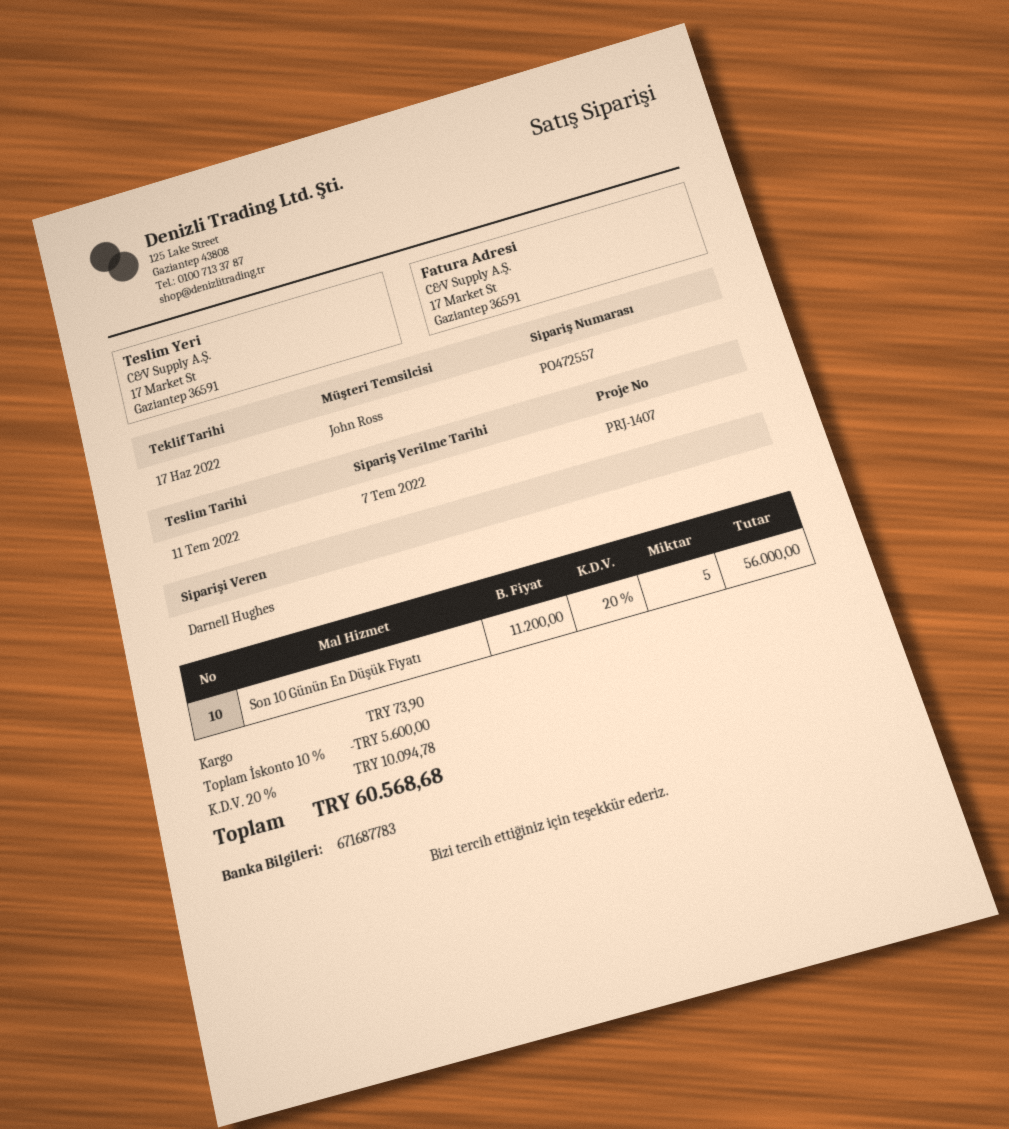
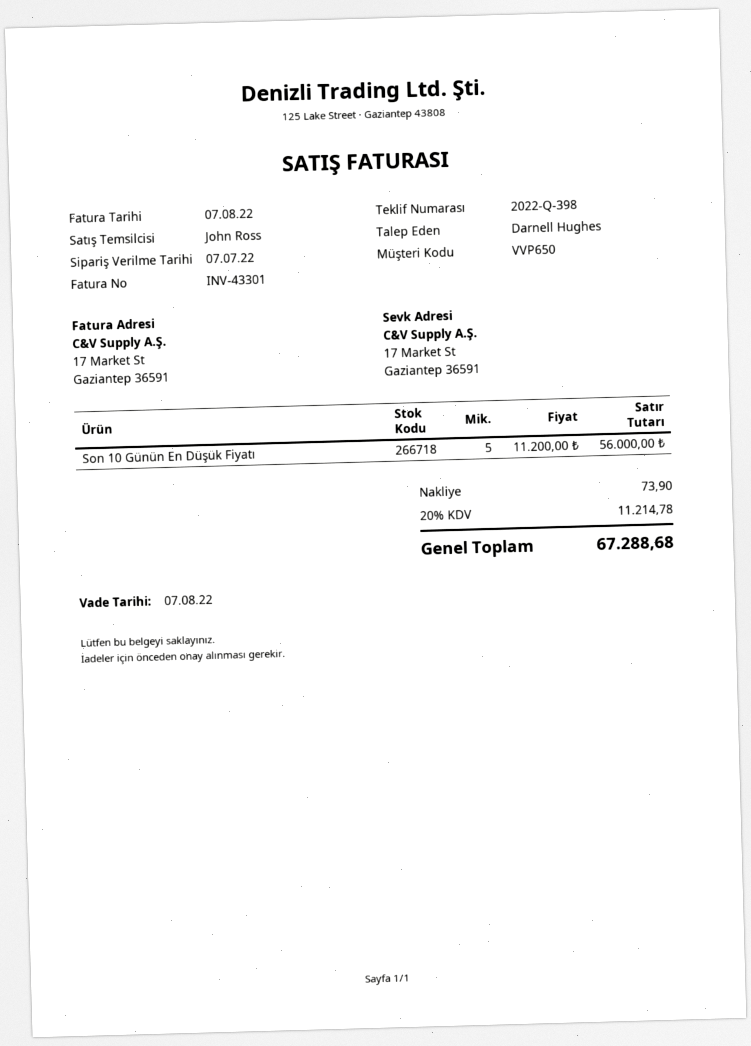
discount: 10% = 5600.00 -> none
tax: 20% = 10094.78 -> 20% = 11214.78
total: 60568.68 -> 67288.68

